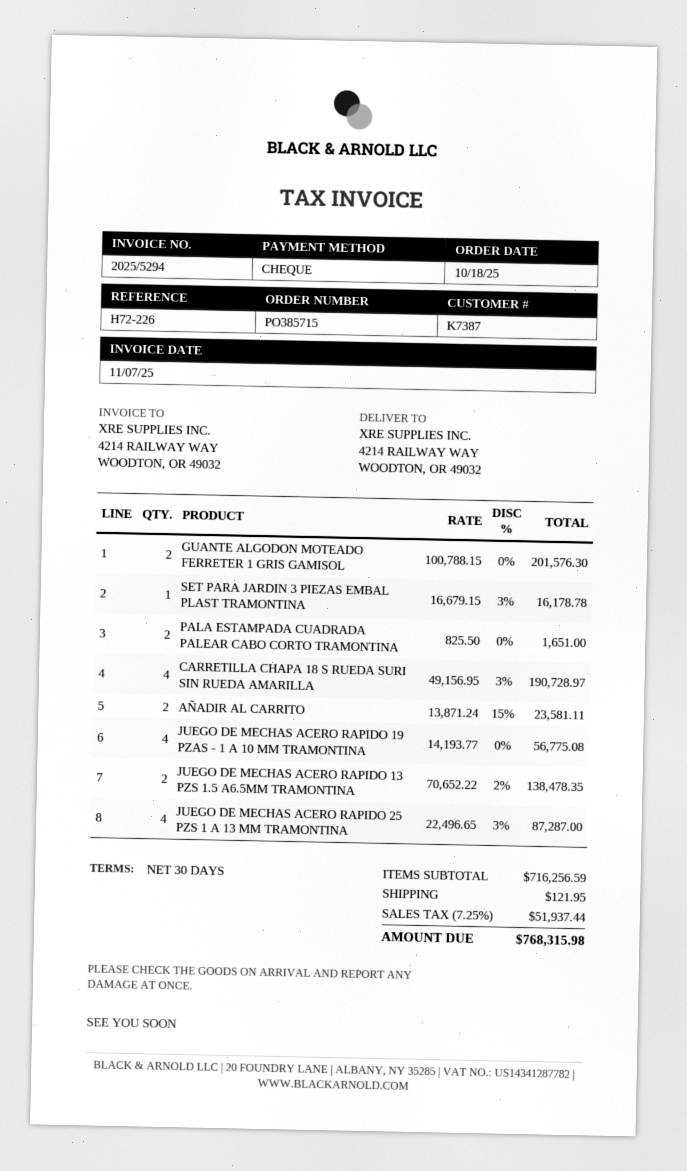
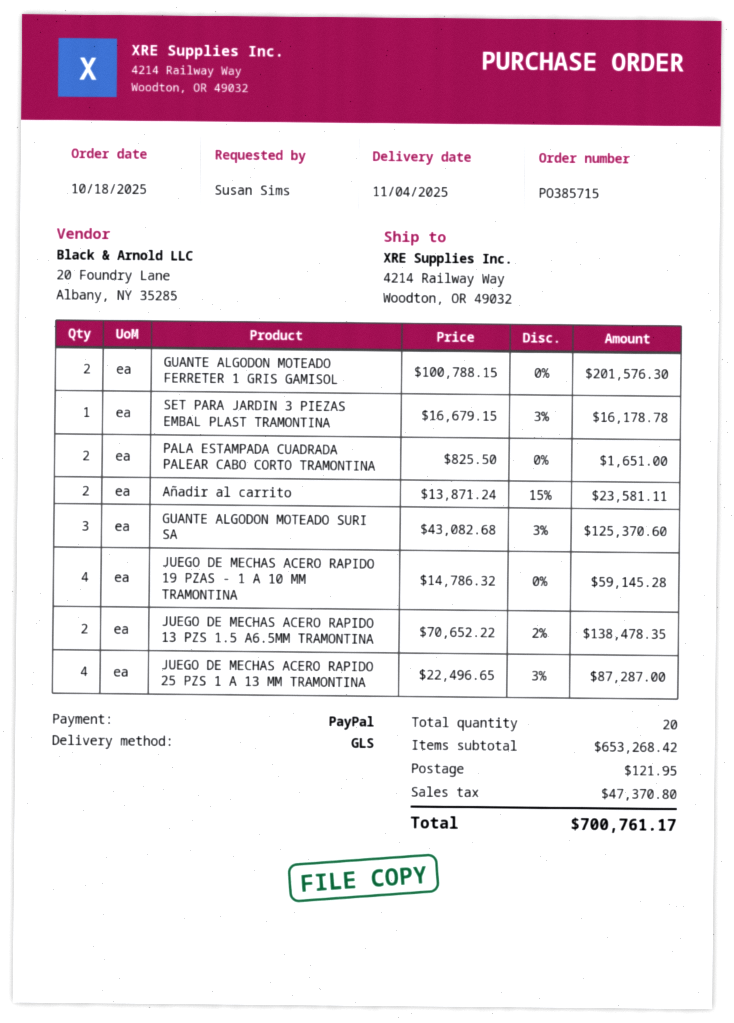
payment method: cheque -> PayPal
CARRETILLA CHAPA 18 S RUEDA SURI SIN RUEDA AMARILLA: 4 x 49156.95 - 3% = 190728.97 -> none
JUEGO DE MECHAS ACERO RAPIDO 19 PZAS - 1 A 10 MM TRAMONTINA: 4 x 14193.77 = 56775.08 -> 4 x 14786.32 = 59145.28
GUANTE ALGODON MOTEADO SURI SA: none -> 3 x 43082.68 - 3% = 125370.60
subtotal: 716256.59 -> 653268.42
tax: 51937.44 -> 47370.80
total: 768315.98 -> 700761.17

